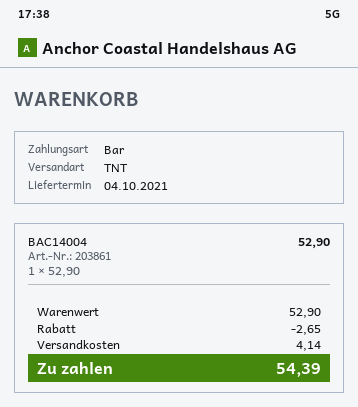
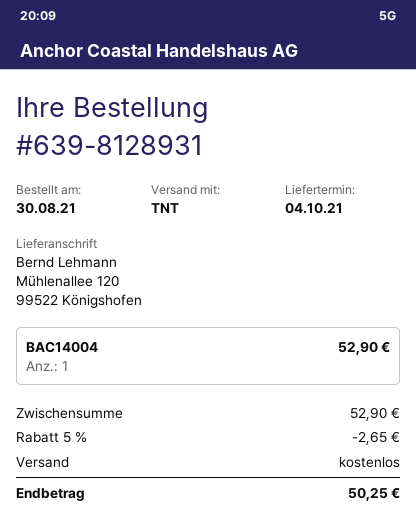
shipping: 4.14 -> 0.00
total: 54.39 -> 50.25

